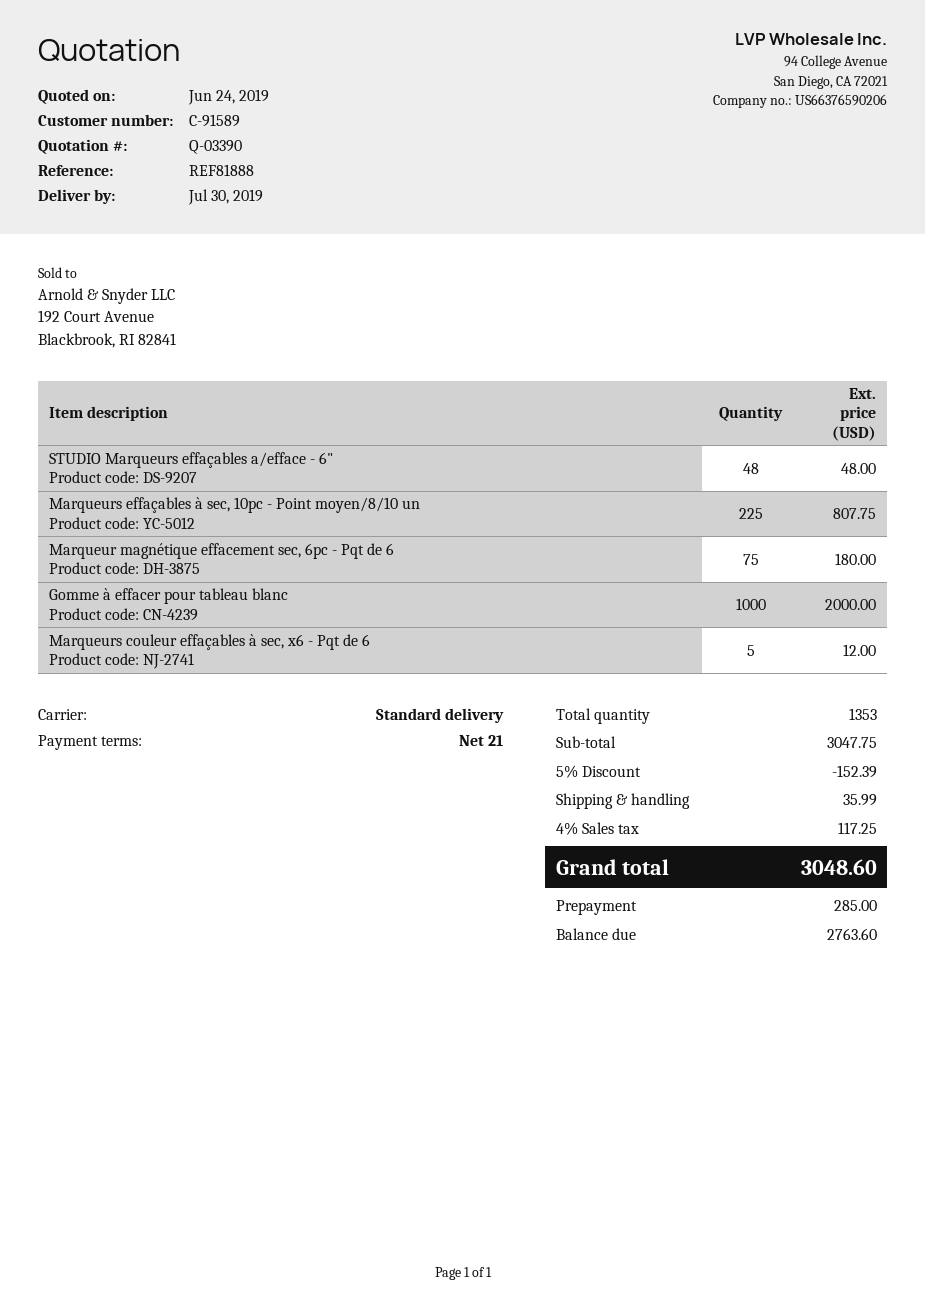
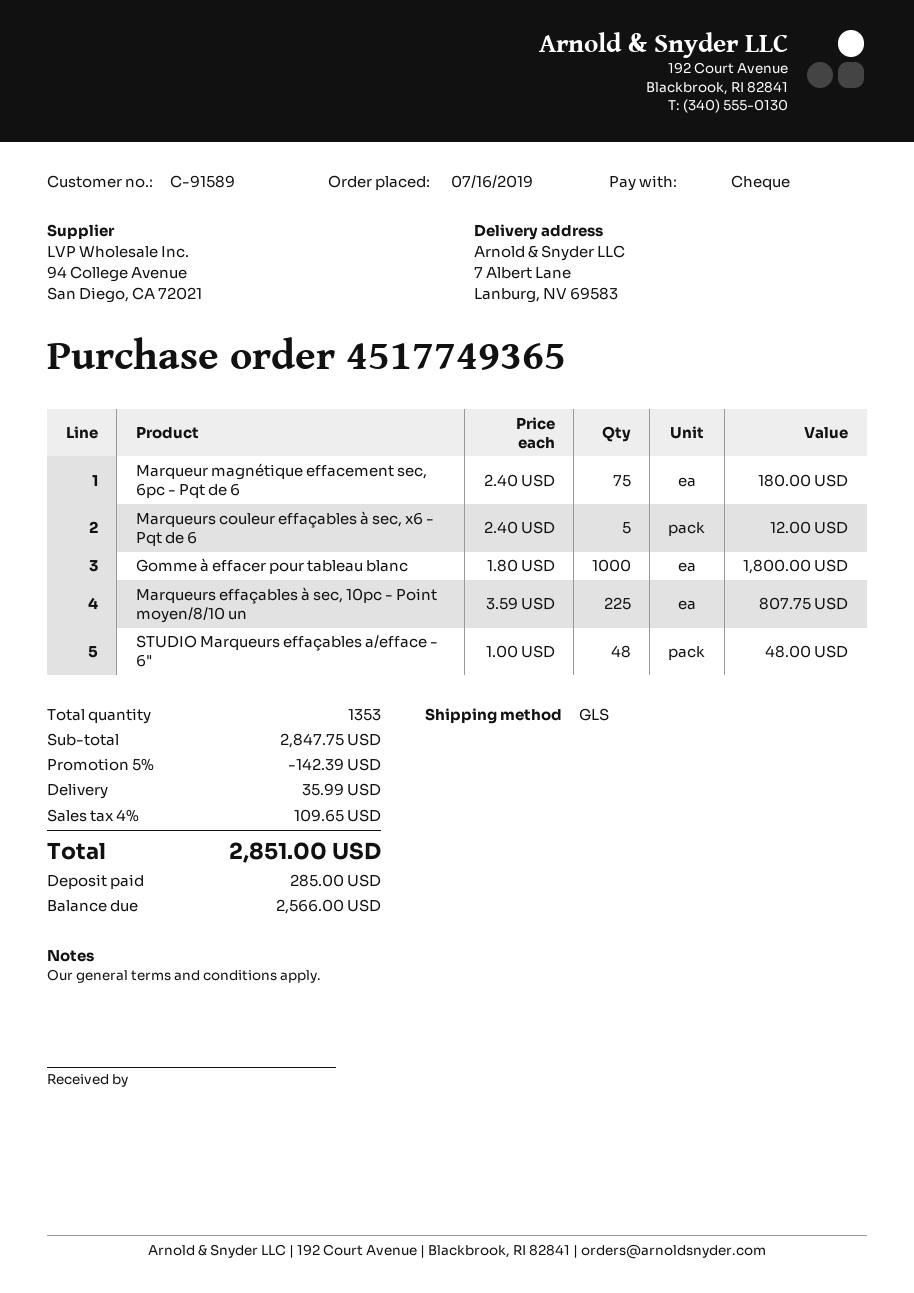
shipping method: standard -> GLS
Gomme à effacer pour tableau blanc: 1000 for 2000.00 -> 1000 for 1800.00
subtotal: 3047.75 -> 2847.75
discount: 5% = 152.39 -> 5% = 142.39
tax: 4% = 117.25 -> 4% = 109.65
total: 3048.60 -> 2851.00
balance: 2763.60 -> 2566.00

